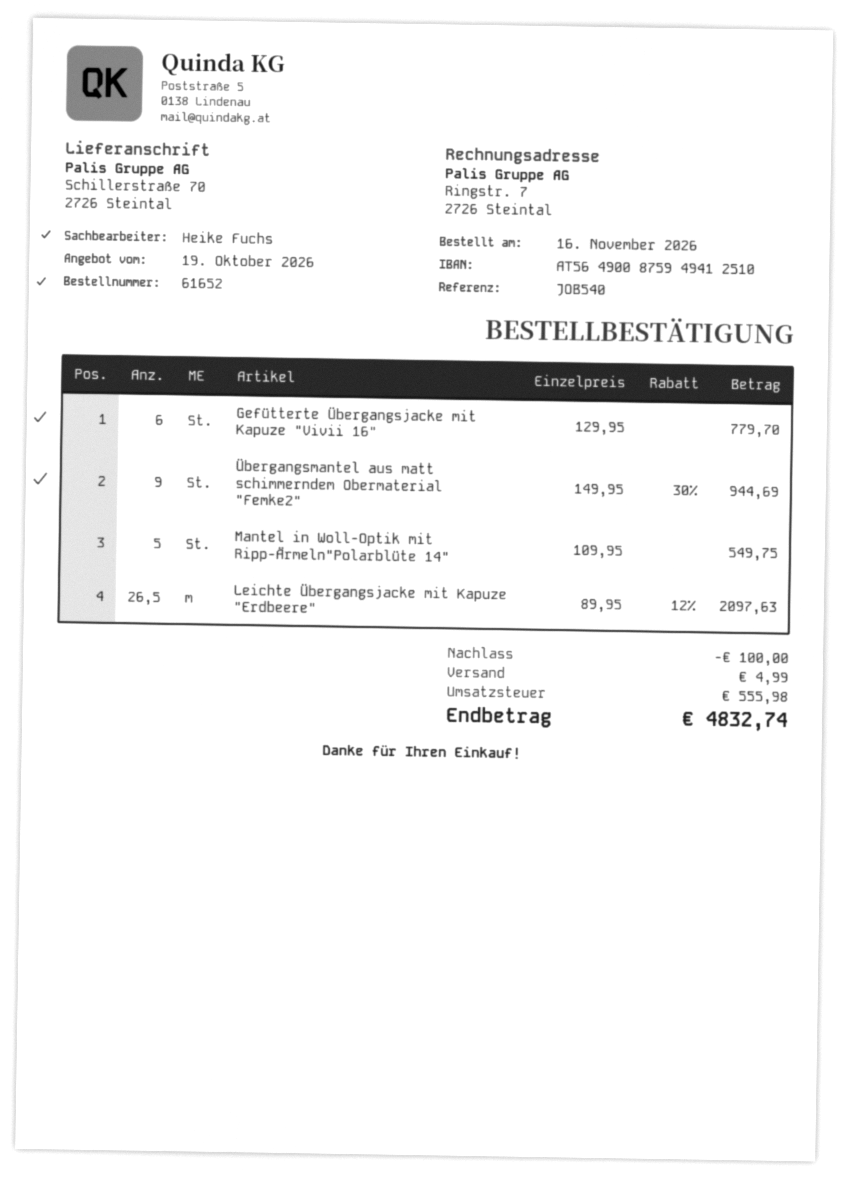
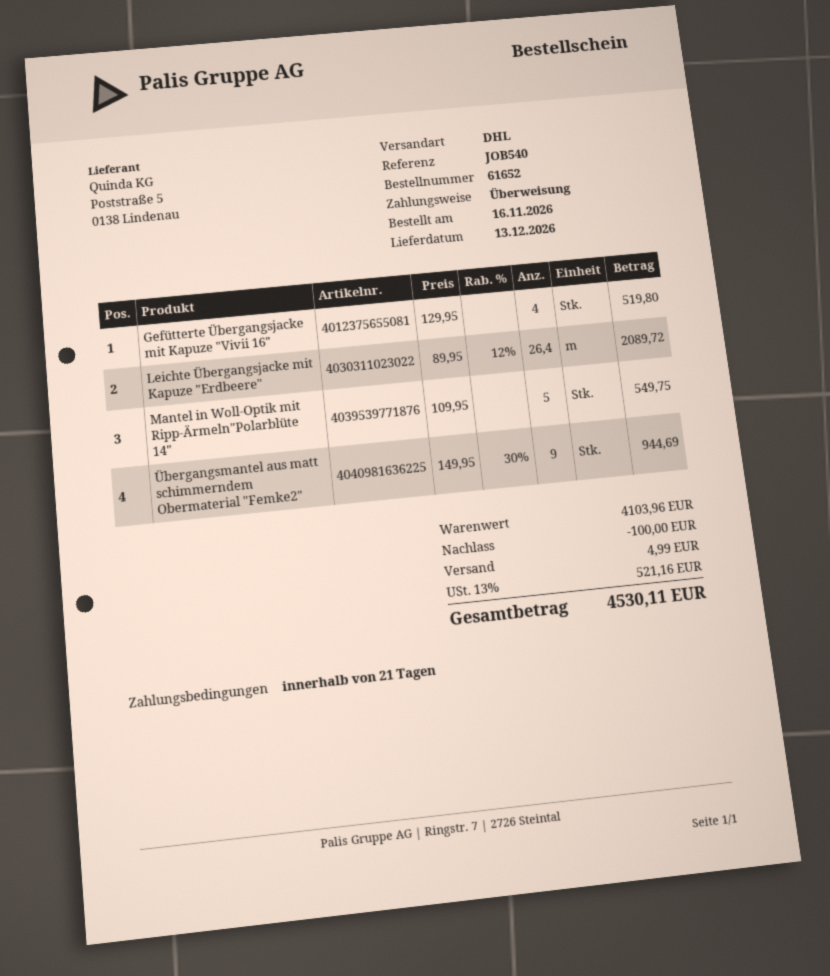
Gefütterte Übergangsjacke mit Kapuze "Vivii 16": 6 x 129.95 = 779.70 -> 4 x 129.95 = 519.80
Leichte Übergangsjacke mit Kapuze "Erdbeere": 26.5 x 89.95 - 12% = 2097.63 -> 26.4 x 89.95 - 12% = 2089.72
tax: 555.98 -> 521.16
total: 4832.74 -> 4530.11

